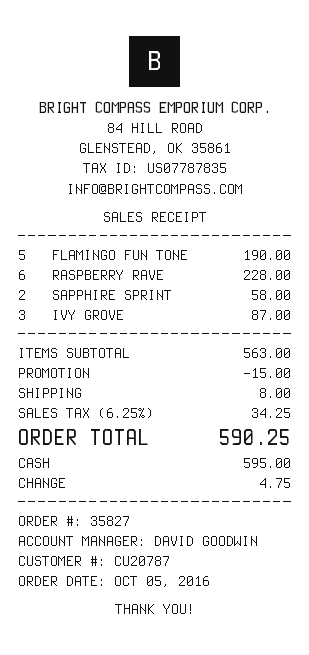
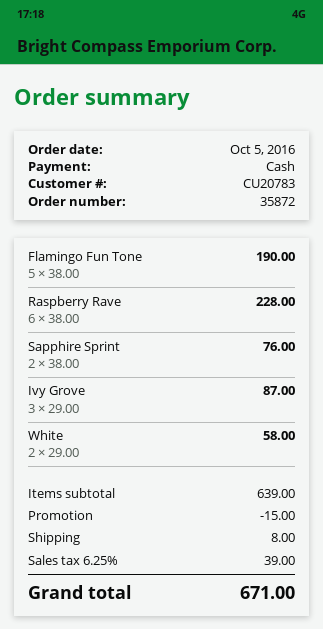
order number: 35827 -> 35872
customer number: CU20787 -> CU20783
SAPPHIRE SPRINT: 2 for 58.00 -> 2 for 76.00
White: none -> 2 for 58.00
subtotal: 563.00 -> 639.00
tax: 6.25% = 34.25 -> 6.25% = 39.00
total: 590.25 -> 671.00

